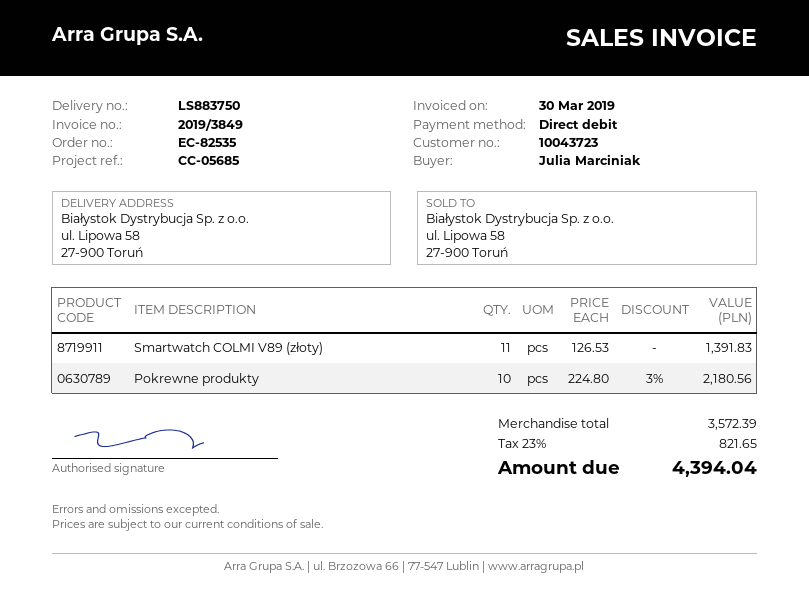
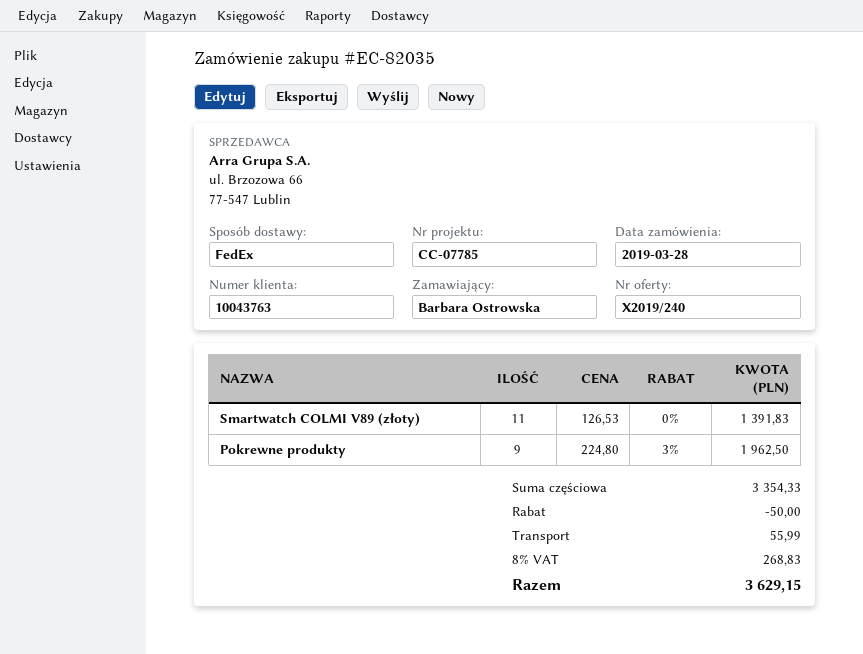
order number: EC-82535 -> EC-82035
customer number: 10043723 -> 10043763
reference: CC-05685 -> CC-07785
ordered by: Julia Marciniak -> Barbara Ostrowska
Pokrewne produkty: 10 x 224.80 - 3% = 2180.56 -> 9 x 224.80 - 3% = 1962.50
subtotal: 3572.39 -> 3354.33
discount: none -> 50.00
shipping: none -> 55.99
tax: 23% = 821.65 -> 8% = 268.83
total: 4394.04 -> 3629.15

